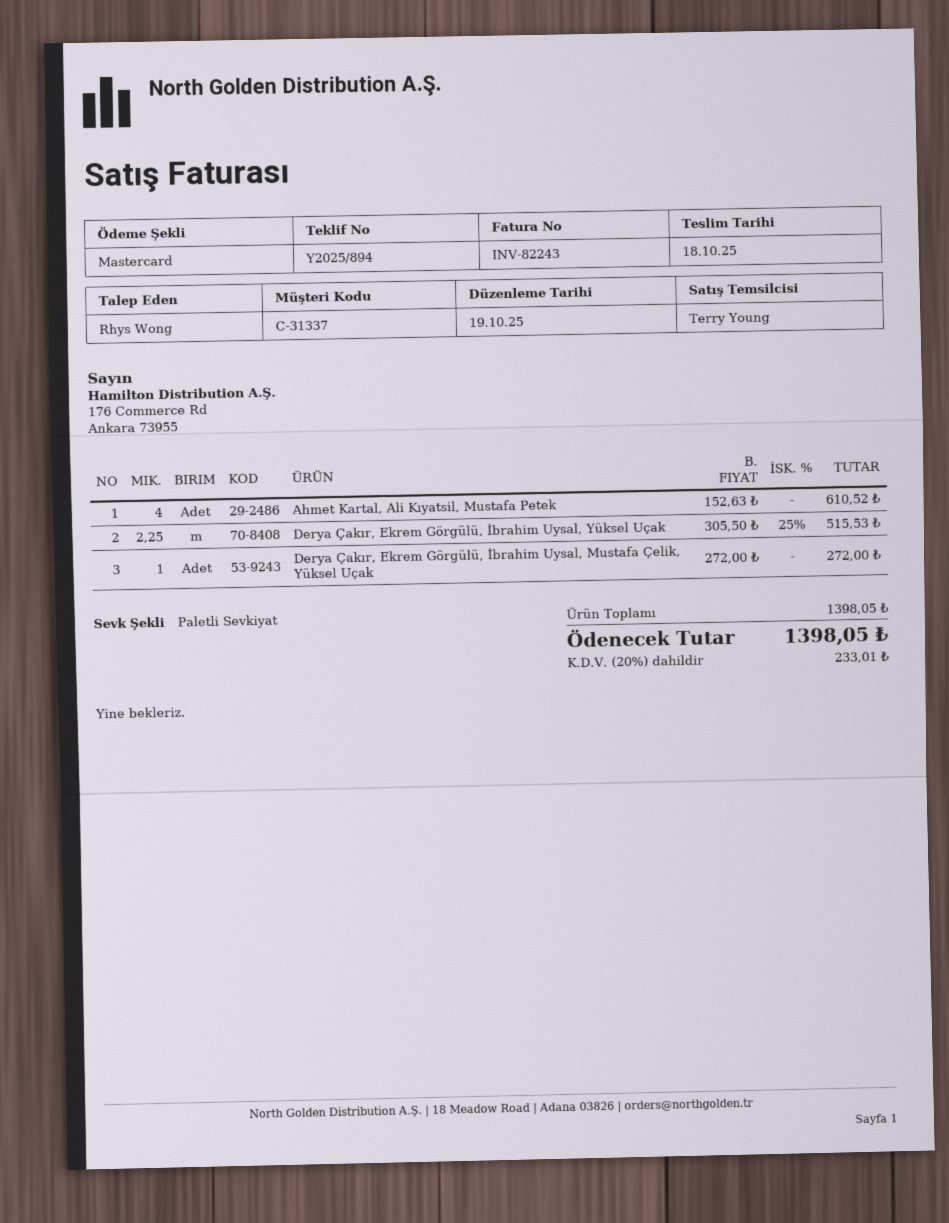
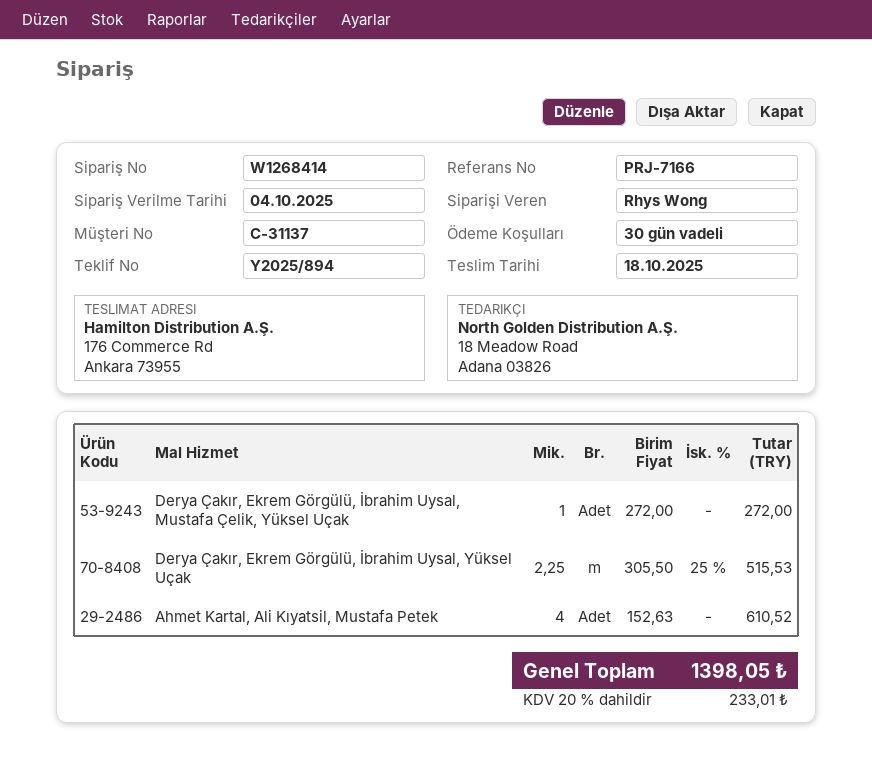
customer number: C-31337 -> C-31137

